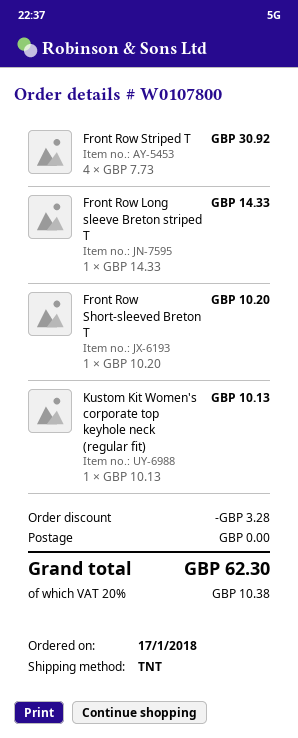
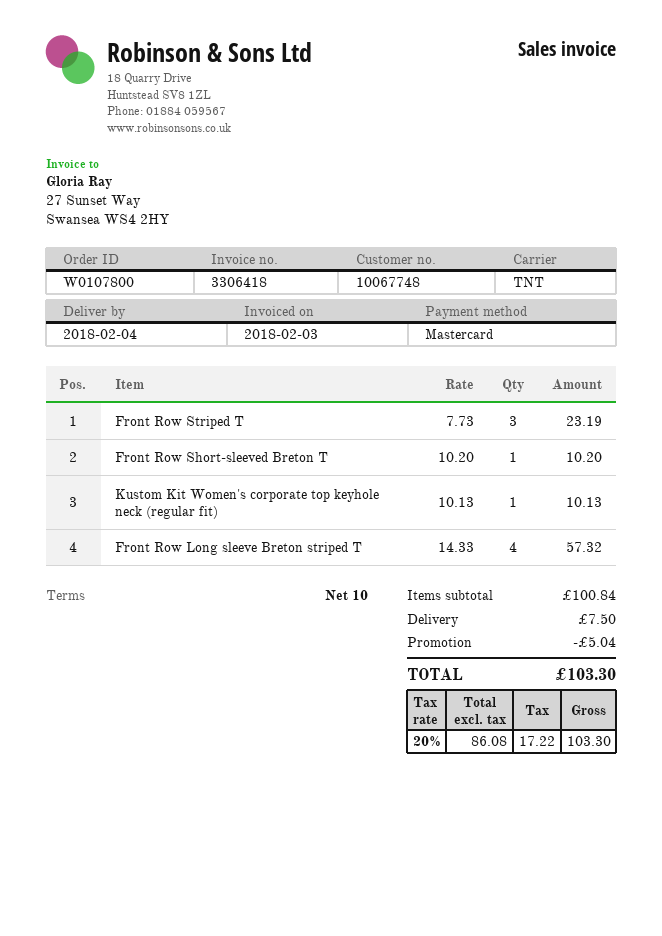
Front Row Striped T: 4 x 7.73 = 30.92 -> 3 x 7.73 = 23.19
Front Row Long sleeve Breton striped T: 1 x 14.33 = 14.33 -> 4 x 14.33 = 57.32
discount: 3.28 -> 5.04
shipping: 0.00 -> 7.50
tax: 20% = 10.38 -> 20% = 17.22
total: 62.30 -> 103.30

